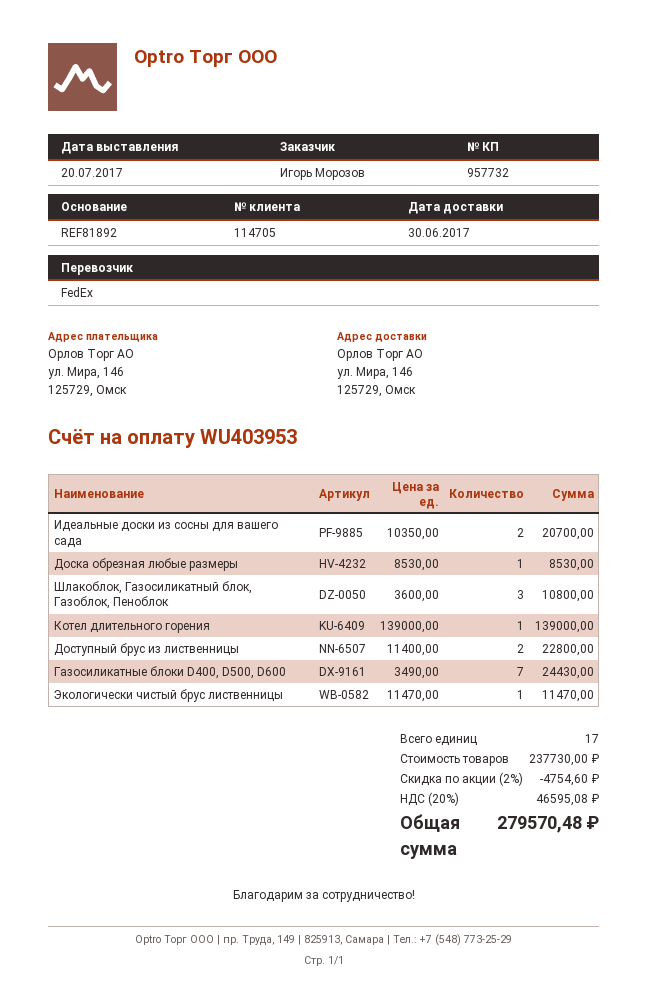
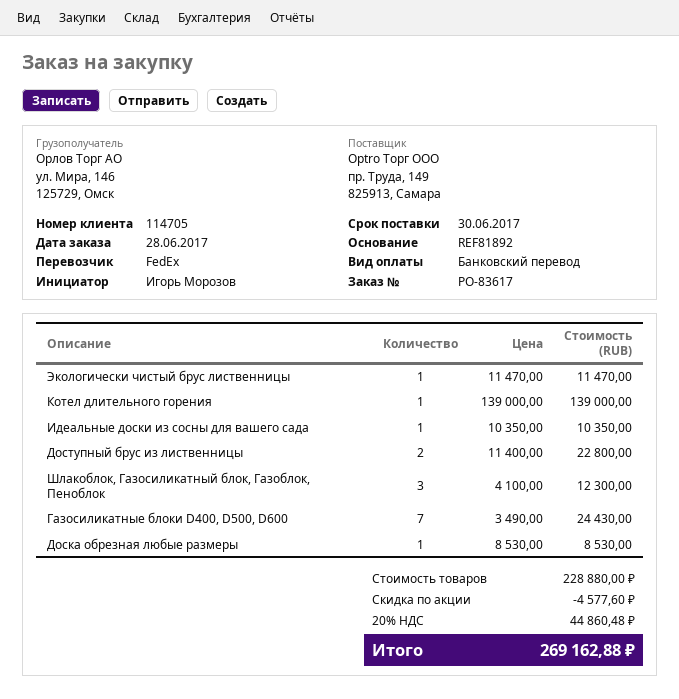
Идеальные доски из сосны для вашего сада: 2 x 10350.00 = 20700.00 -> 1 x 10350.00 = 10350.00
Шлакоблок, Газосиликатный блок, Газоблок, Пеноблок: 3 x 3600.00 = 10800.00 -> 3 x 4100.00 = 12300.00
subtotal: 237730.00 -> 228880.00
discount: 4754.60 -> 4577.60
tax: 20% = 46595.08 -> 20% = 44860.48
total: 279570.48 -> 269162.88

